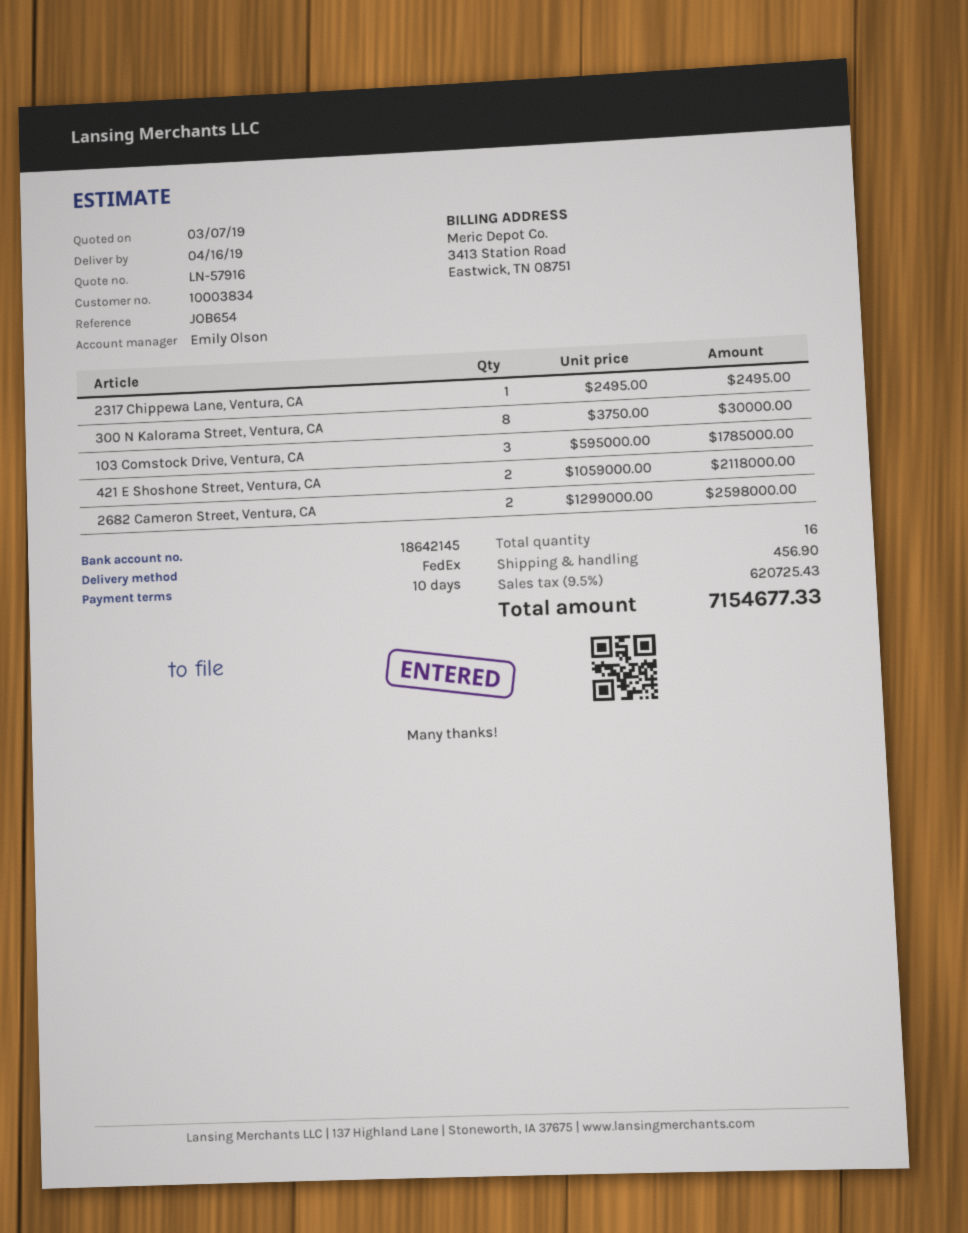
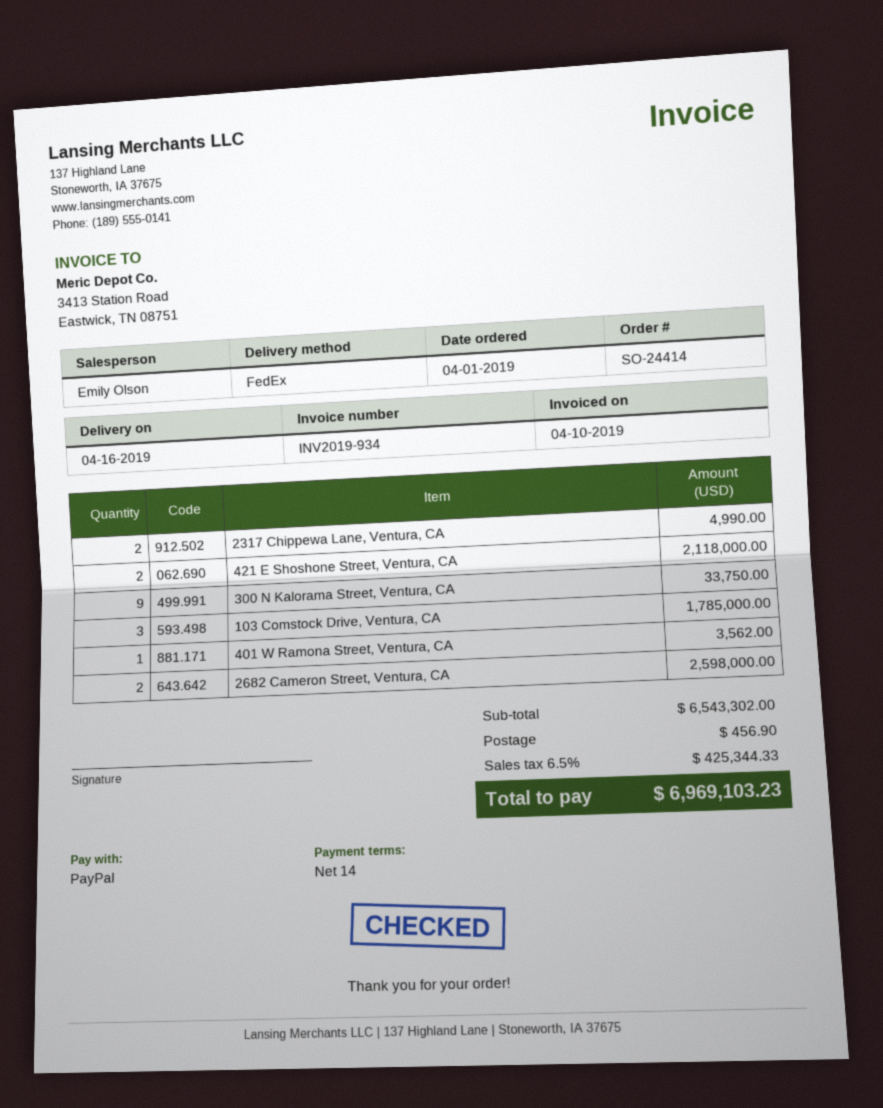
payment terms: 10 days -> 14 days
2317 Chippewa Lane, Ventura, CA: 1 for 2495.00 -> 2 for 4990.00
300 N Kalorama Street, Ventura, CA: 8 for 30000.00 -> 9 for 33750.00
401 W Ramona Street, Ventura, CA: none -> 1 for 3562.00
tax: 9.5% = 620725.43 -> 6.5% = 425344.33
total: 7154677.33 -> 6969103.23

